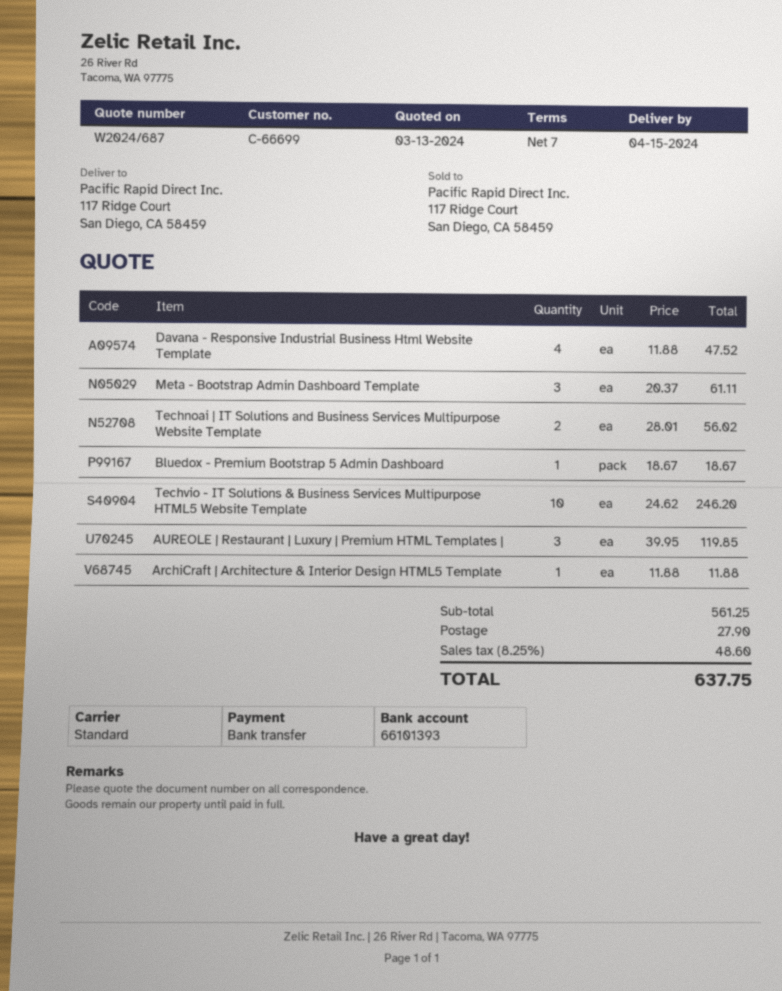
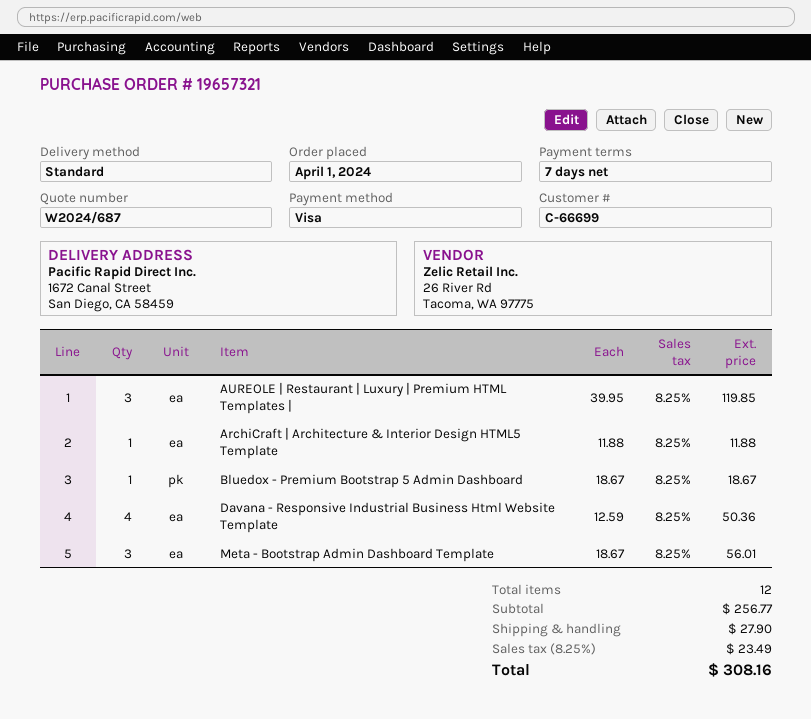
payment method: bank transfer -> Visa
ship to: 117 Ridge Court, San Diego, CA 58459 -> 1672 Canal Street, San Diego, CA 58459
Davana - Responsive Industrial Business Html Website Template: 4 x 11.88 = 47.52 -> 4 x 12.59 = 50.36
Meta - Bootstrap Admin Dashboard Template: 3 x 20.37 = 61.11 -> 3 x 18.67 = 56.01
Technoai | IT Solutions and Business Services Multipurpose Website Template: 2 x 28.01 = 56.02 -> none
Techvio - IT Solutions & Business Services Multipurpose HTML5 Website Template: 10 x 24.62 = 246.20 -> none
subtotal: 561.25 -> 256.77
tax: 8.25% = 48.60 -> 8.25% = 23.49
total: 637.75 -> 308.16

